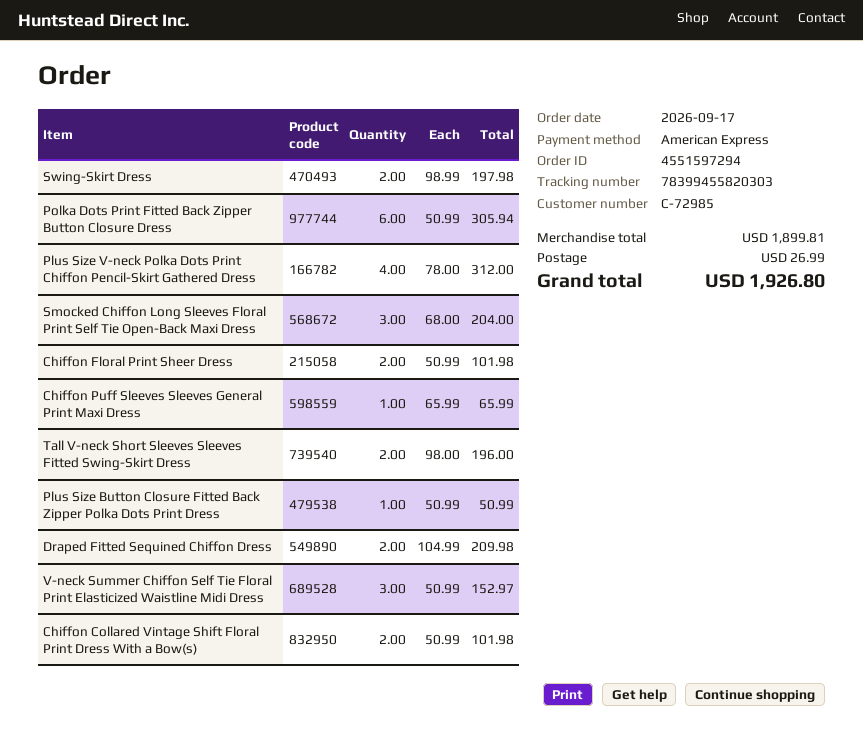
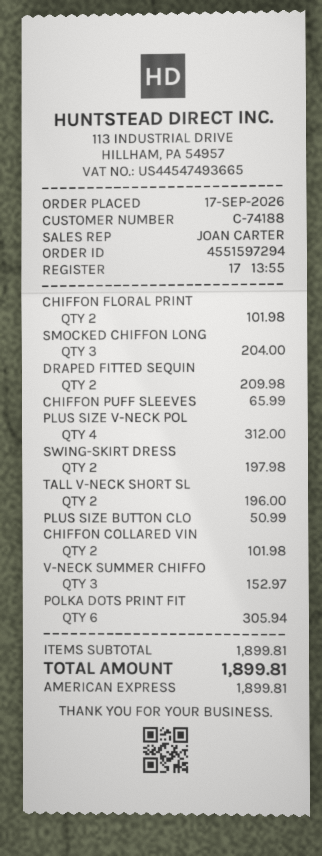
customer number: C-72985 -> C-74188
shipping: 26.99 -> none
total: 1926.80 -> 1899.81

